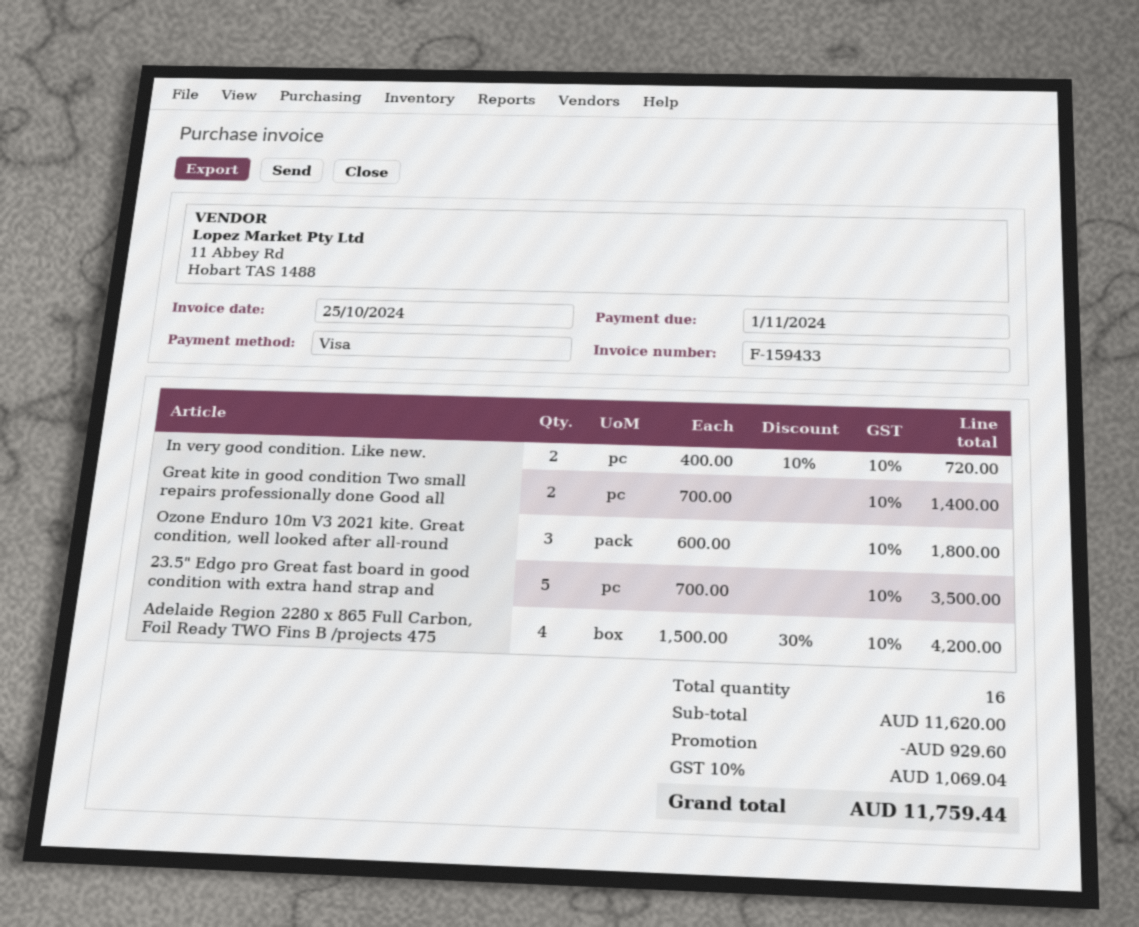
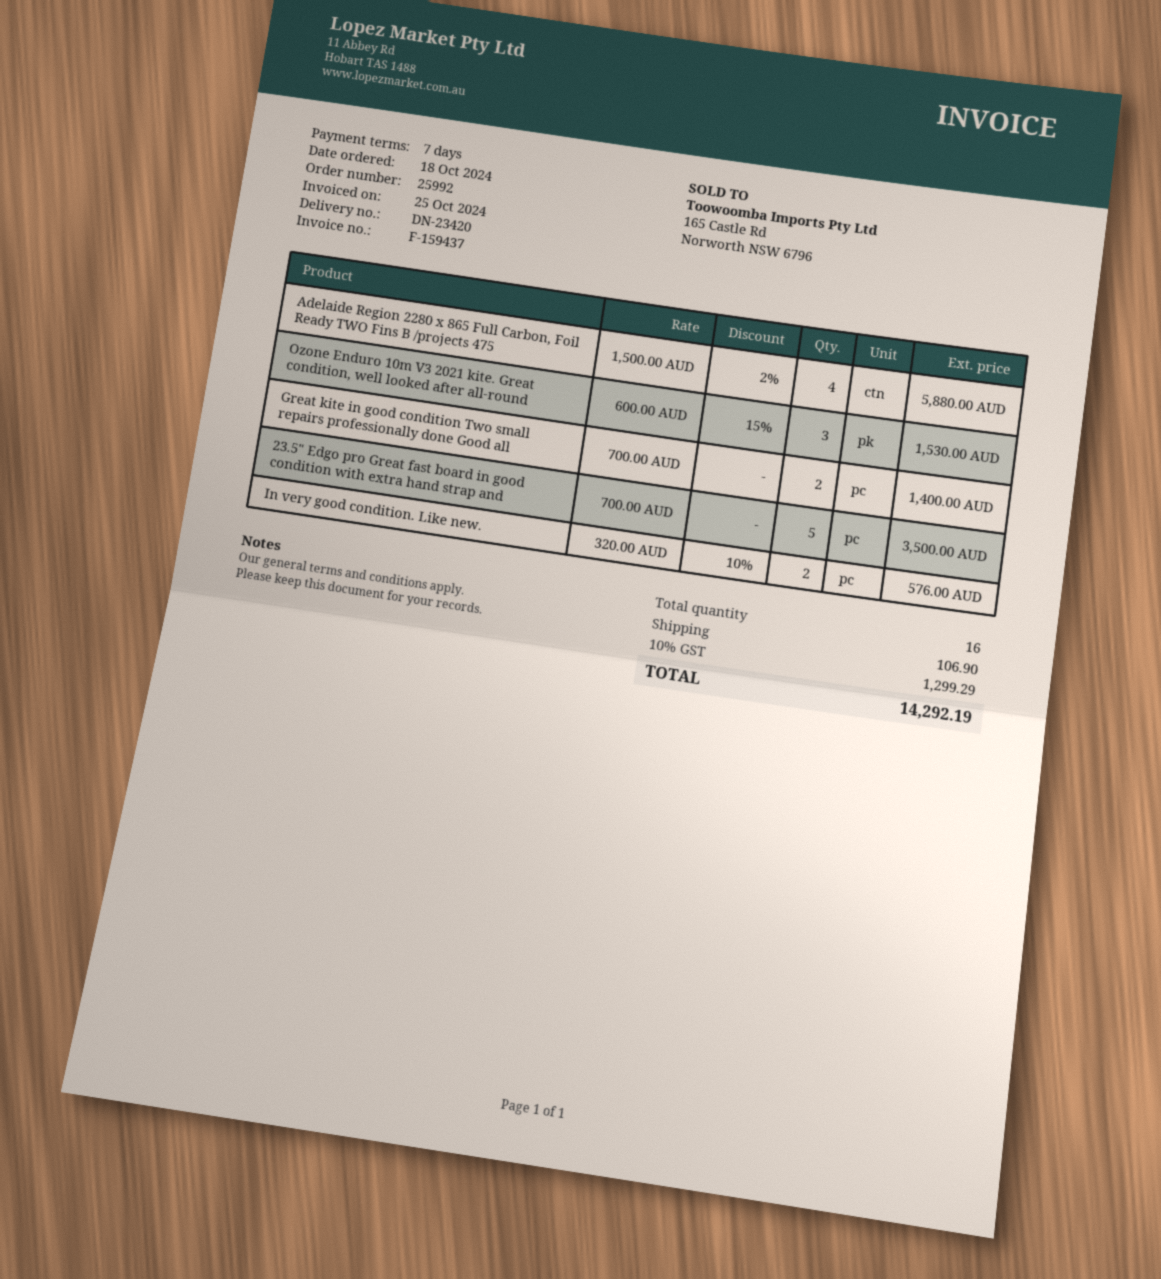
invoice number: F-159433 -> F-159437
In very good condition. Like new.: 2 x 400.00 - 10% = 720.00 -> 2 x 320.00 - 10% = 576.00
Ozone Enduro 10m V3 2021 kite. Great condition, well looked after all-round: 3 x 600.00 = 1800.00 -> 3 x 600.00 - 15% = 1530.00
Adelaide Region 2280 x 865 Full Carbon, Foil Ready TWO Fins B /projects 475: 4 x 1500.00 - 30% = 4200.00 -> 4 x 1500.00 - 2% = 5880.00
discount: 929.60 -> none
shipping: none -> 106.90
tax: 10% = 1069.04 -> 10% = 1299.29
total: 11759.44 -> 14292.19

